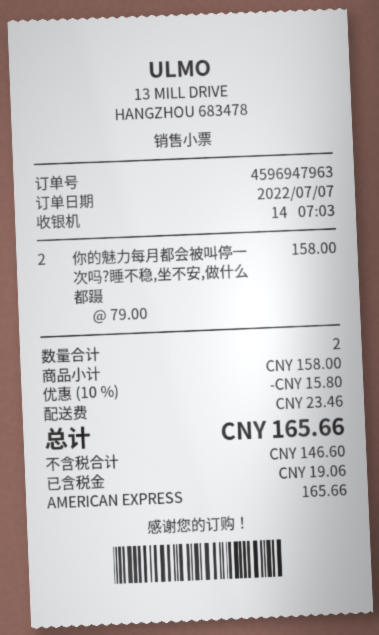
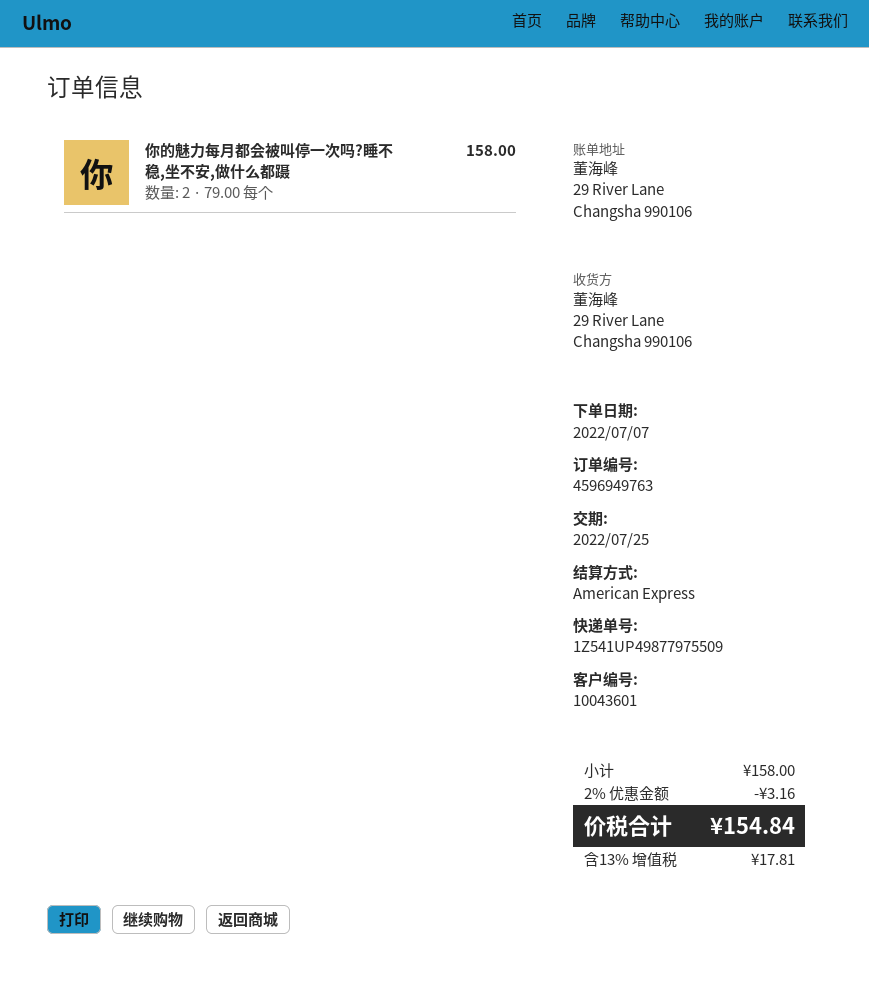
order number: 4596947963 -> 4596949763
discount: 10% = 15.80 -> 2% = 3.16
shipping: 23.46 -> none
tax: 19.06 -> 17.81
total: 165.66 -> 154.84

